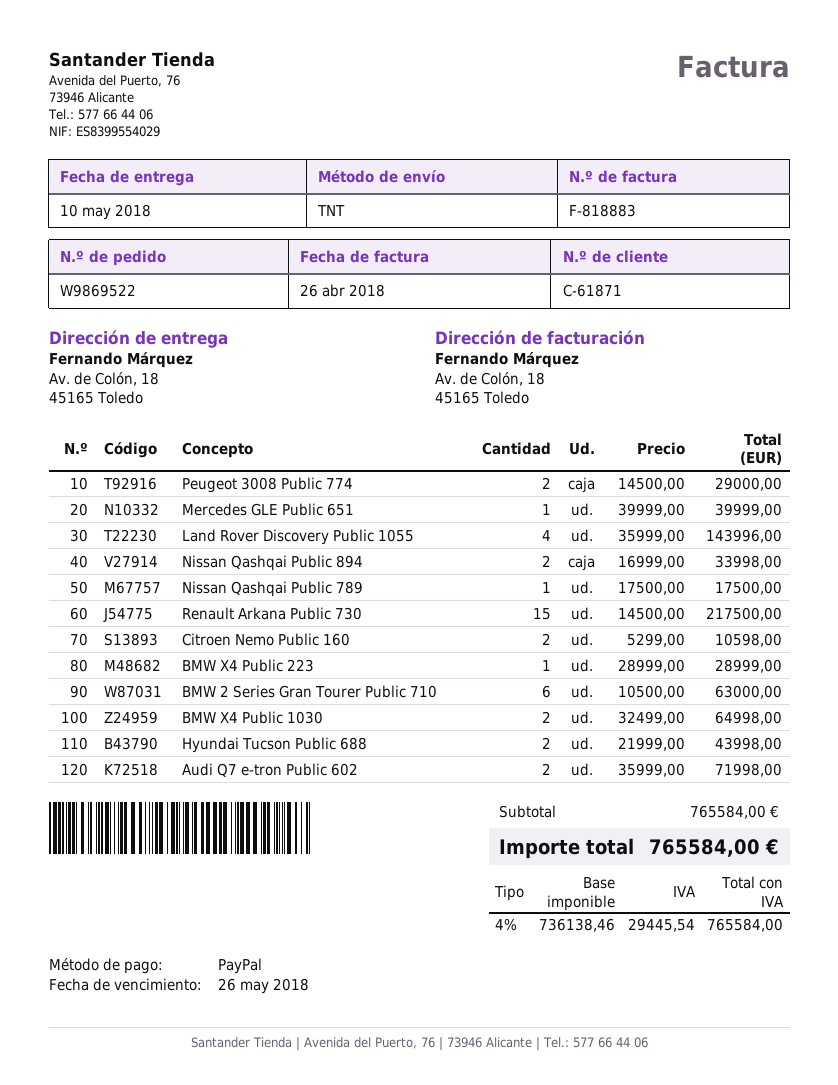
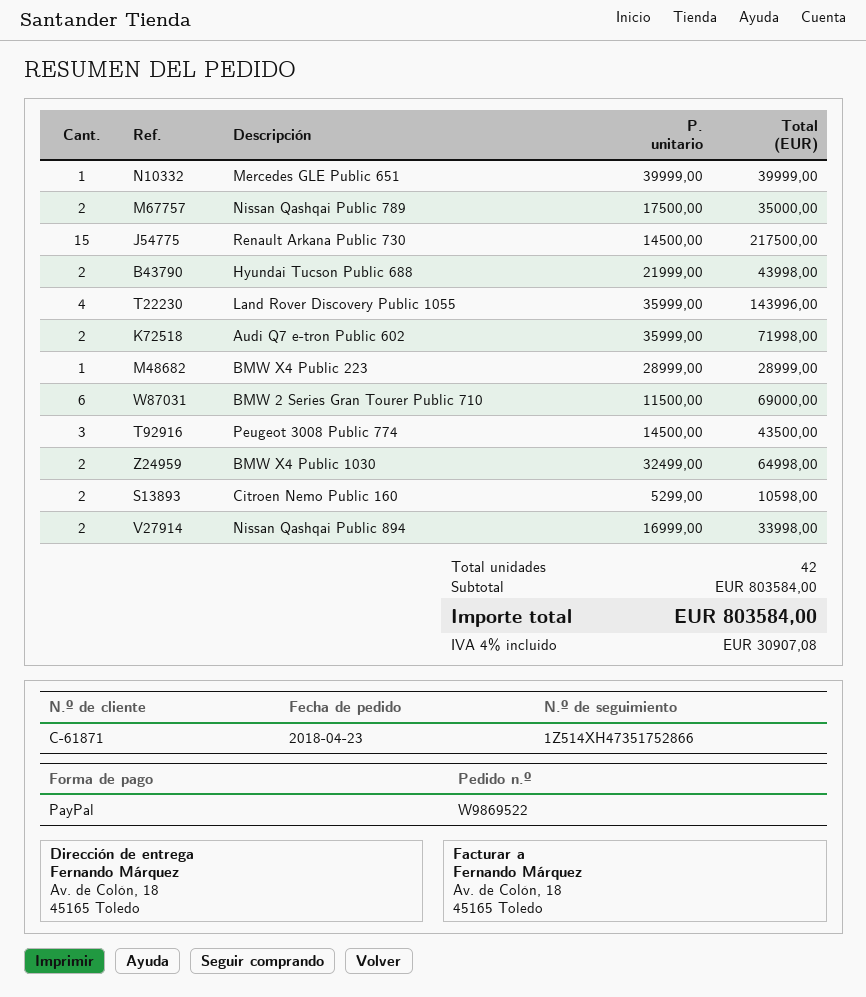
Peugeot 3008 Public 774: 2 x 14500.00 = 29000.00 -> 3 x 14500.00 = 43500.00
Nissan Qashqai Public 789: 1 x 17500.00 = 17500.00 -> 2 x 17500.00 = 35000.00
BMW 2 Series Gran Tourer Public 710: 6 x 10500.00 = 63000.00 -> 6 x 11500.00 = 69000.00
subtotal: 765584.00 -> 803584.00
tax: 4% = 29445.54 -> 4% = 30907.08
total: 765584.00 -> 803584.00

